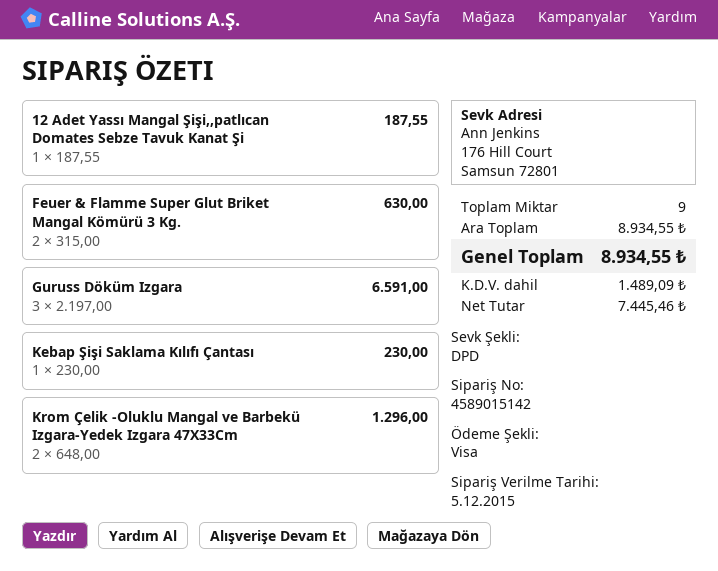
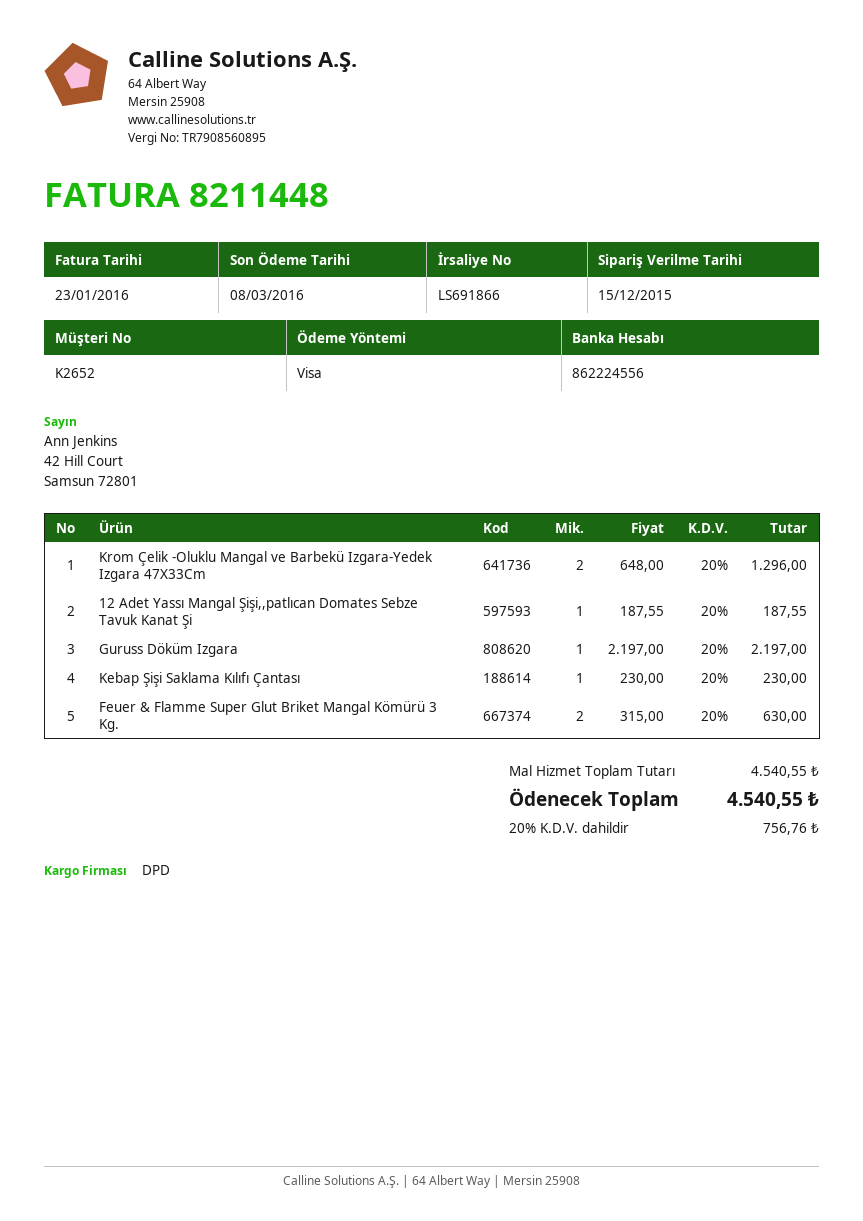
order date: 2015-12-05 -> 2015-12-15
Guruss Döküm Izgara: 3 x 2197.00 = 6591.00 -> 1 x 2197.00 = 2197.00
subtotal: 8934.55 -> 4540.55
tax: 1489.09 -> 756.76
total: 8934.55 -> 4540.55

